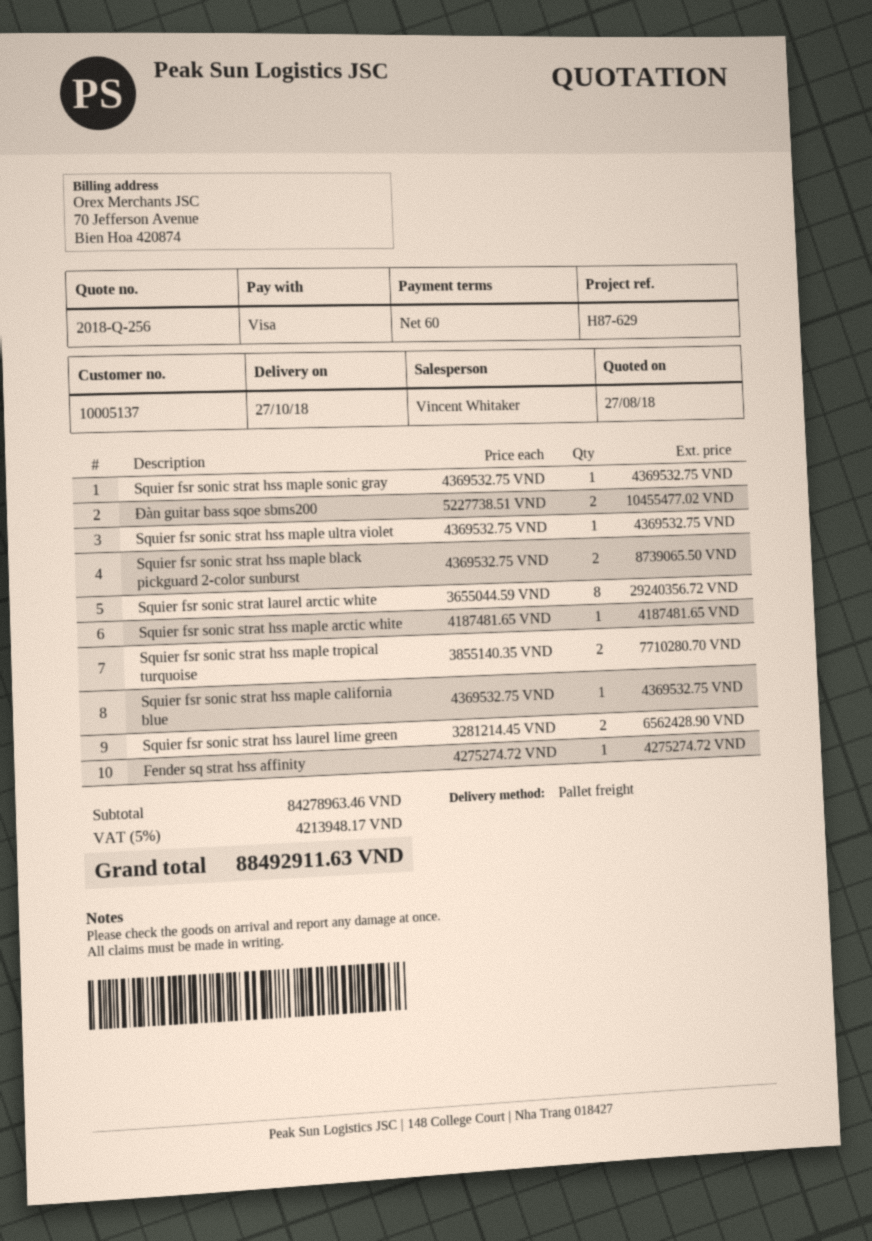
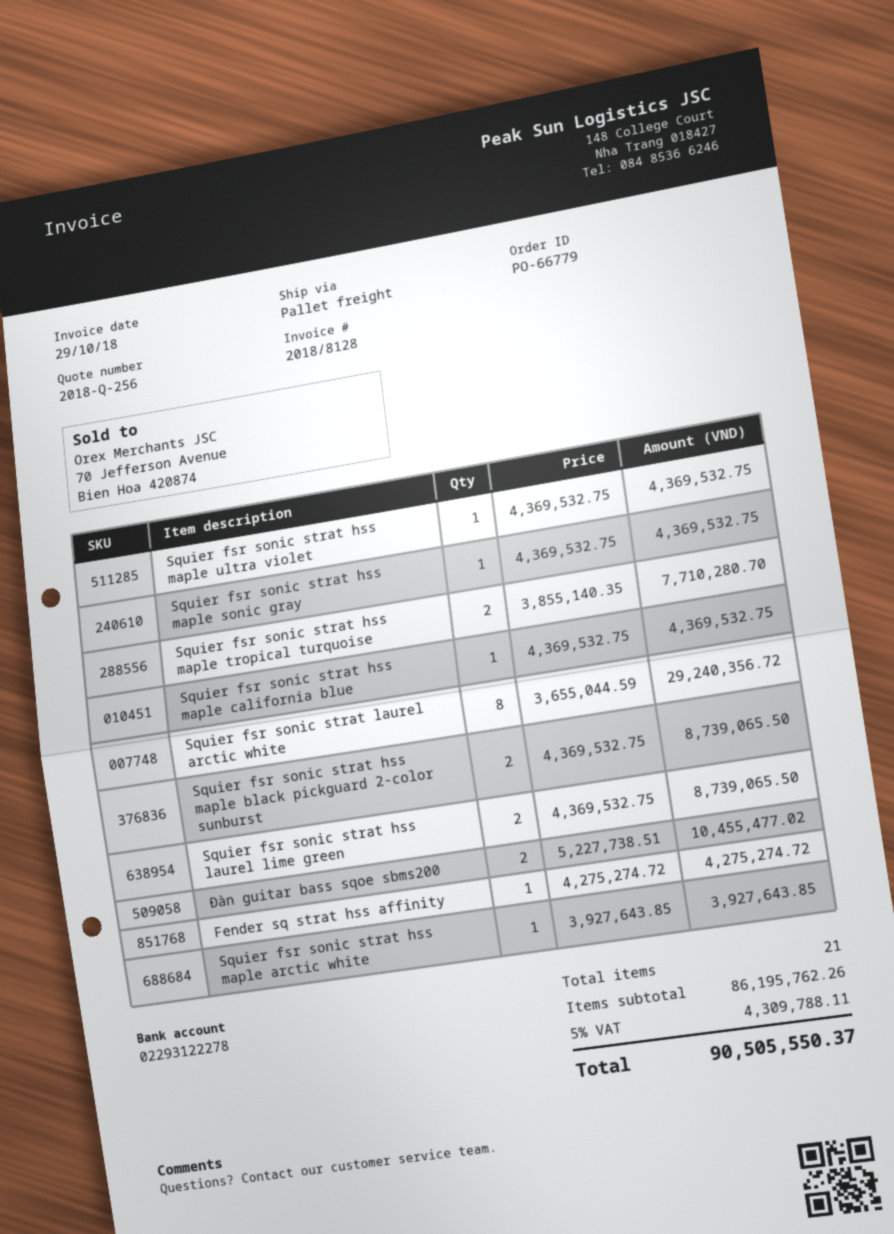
Squier fsr sonic strat hss maple arctic white: 1 x 4187481.65 = 4187481.65 -> 1 x 3927643.85 = 3927643.85
Squier fsr sonic strat hss laurel lime green: 2 x 3281214.45 = 6562428.90 -> 2 x 4369532.75 = 8739065.50
subtotal: 84278963.46 -> 86195762.26
tax: 5% = 4213948.17 -> 5% = 4309788.11
total: 88492911.63 -> 90505550.37

